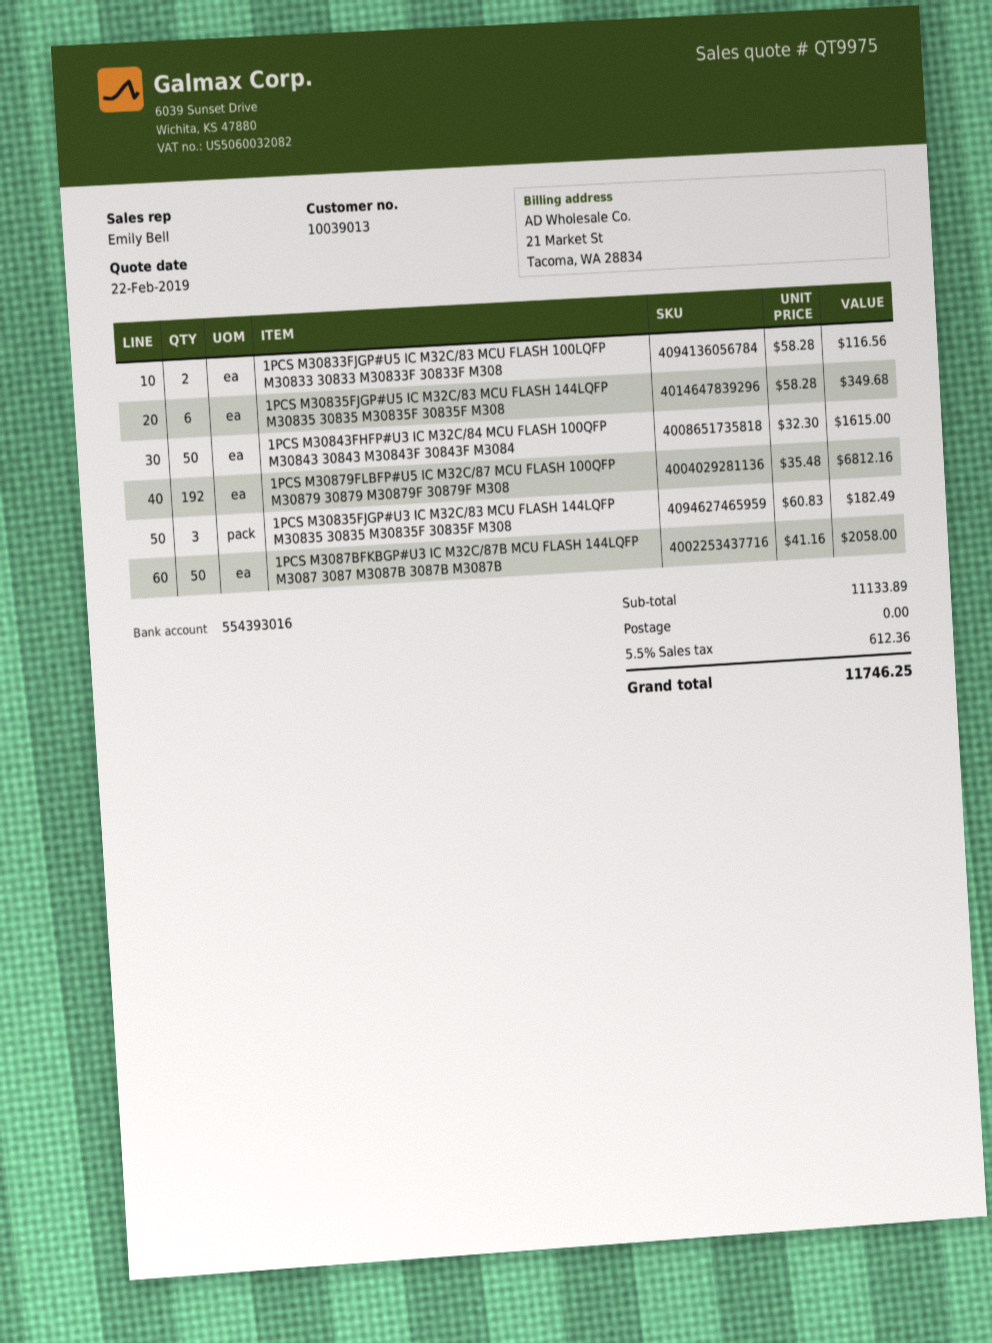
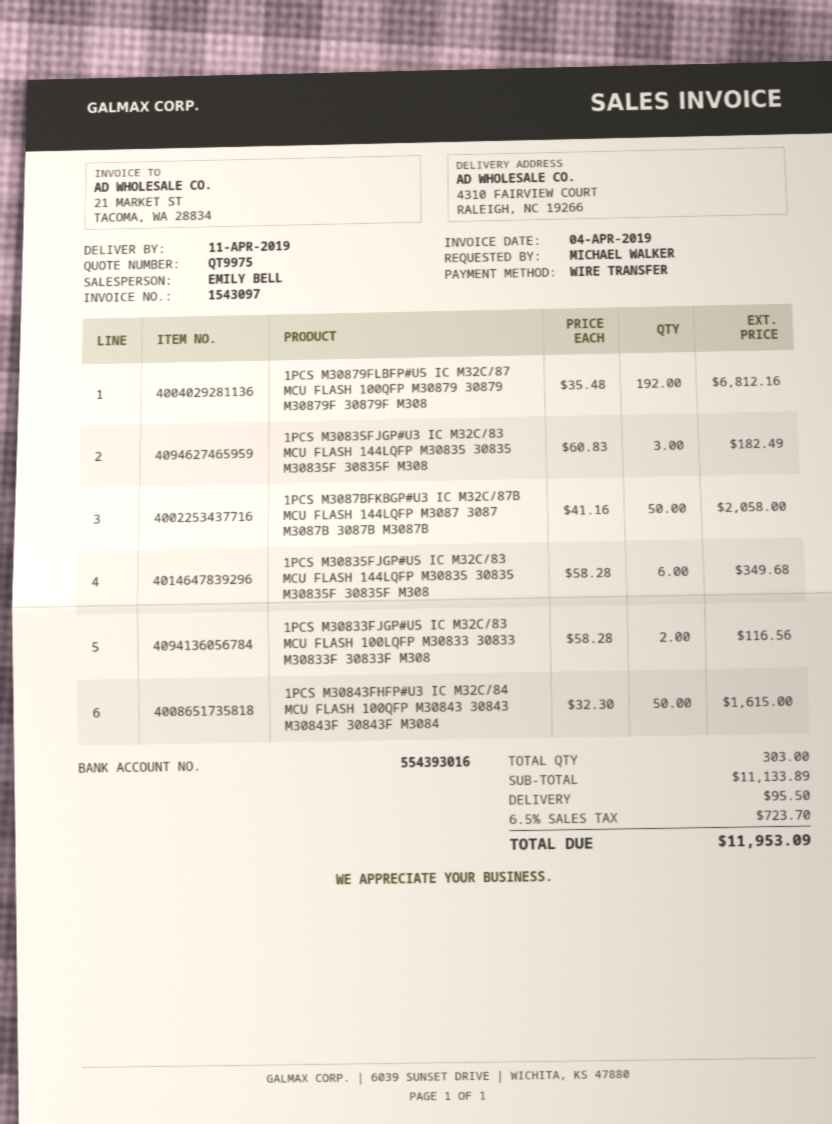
shipping: 0.00 -> 95.50
tax: 5.5% = 612.36 -> 6.5% = 723.70
total: 11746.25 -> 11953.09

